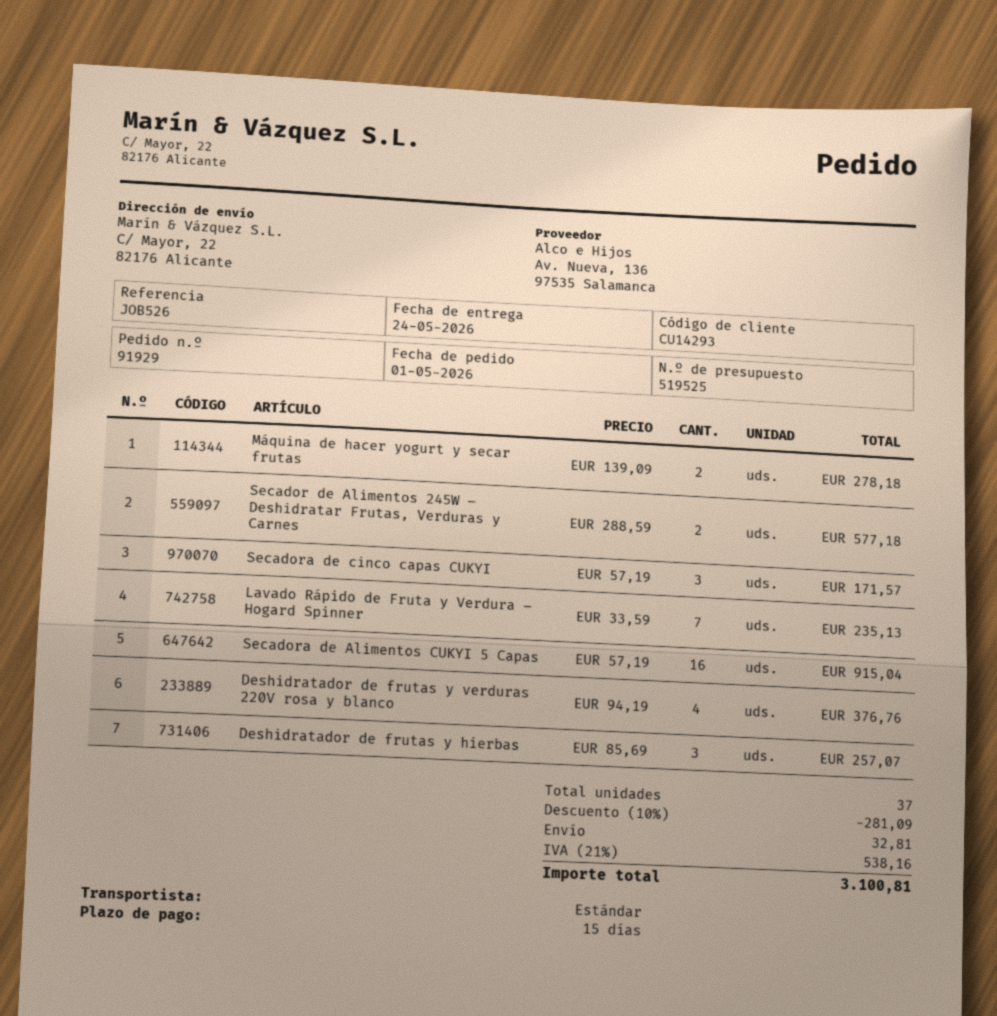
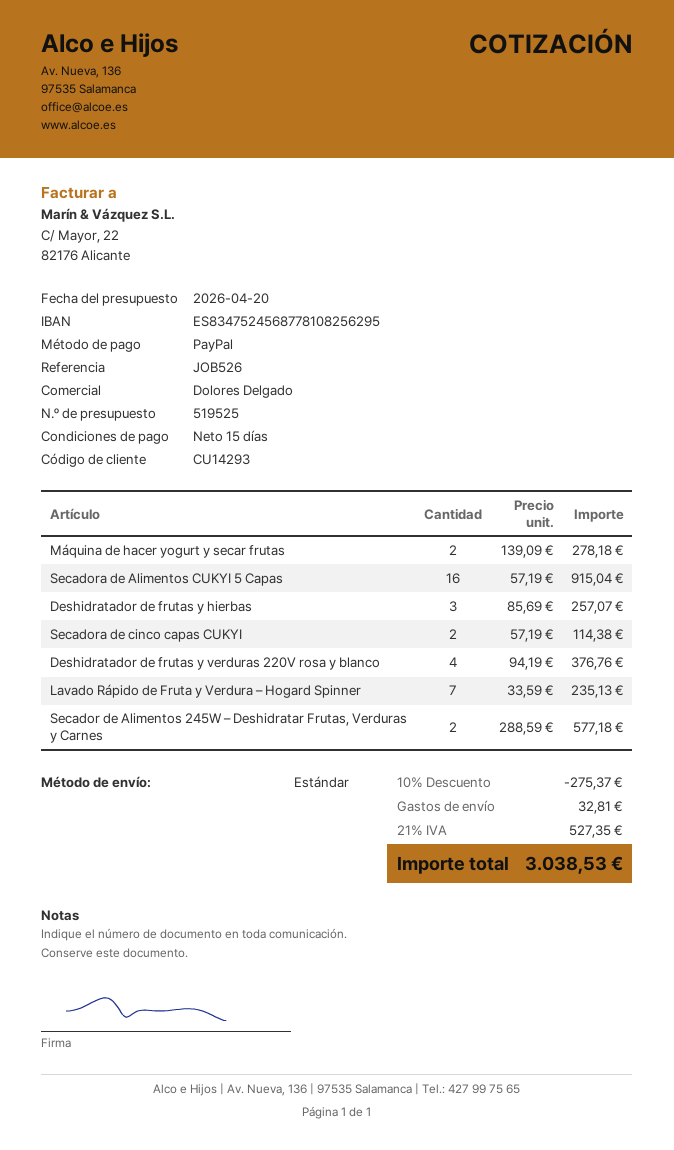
Secadora de cinco capas CUKYI: 3 x 57.19 = 171.57 -> 2 x 57.19 = 114.38
discount: 10% = 281.09 -> 10% = 275.37
tax: 21% = 538.16 -> 21% = 527.35
total: 3100.81 -> 3038.53

